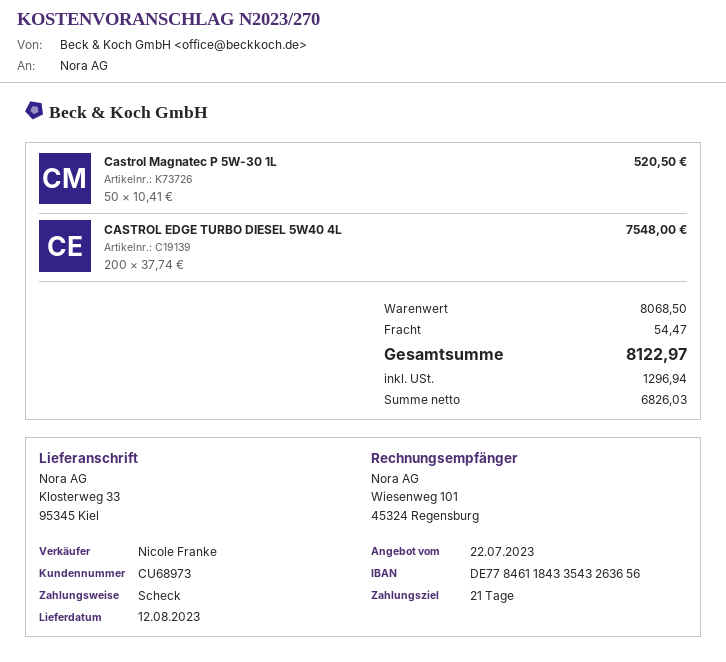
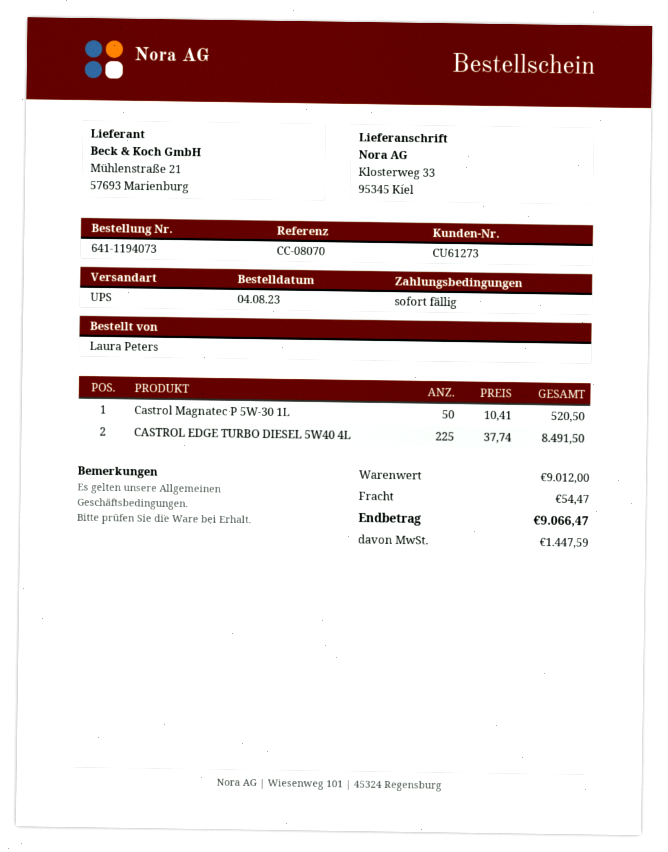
payment terms: 21 days -> on receipt
customer number: CU68973 -> CU61273
CASTROL EDGE TURBO DIESEL 5W40 4L: 200 x 37.74 = 7548.00 -> 225 x 37.74 = 8491.50
subtotal: 8068.50 -> 9012.00
tax: 1296.94 -> 1447.59
total: 8122.97 -> 9066.47

